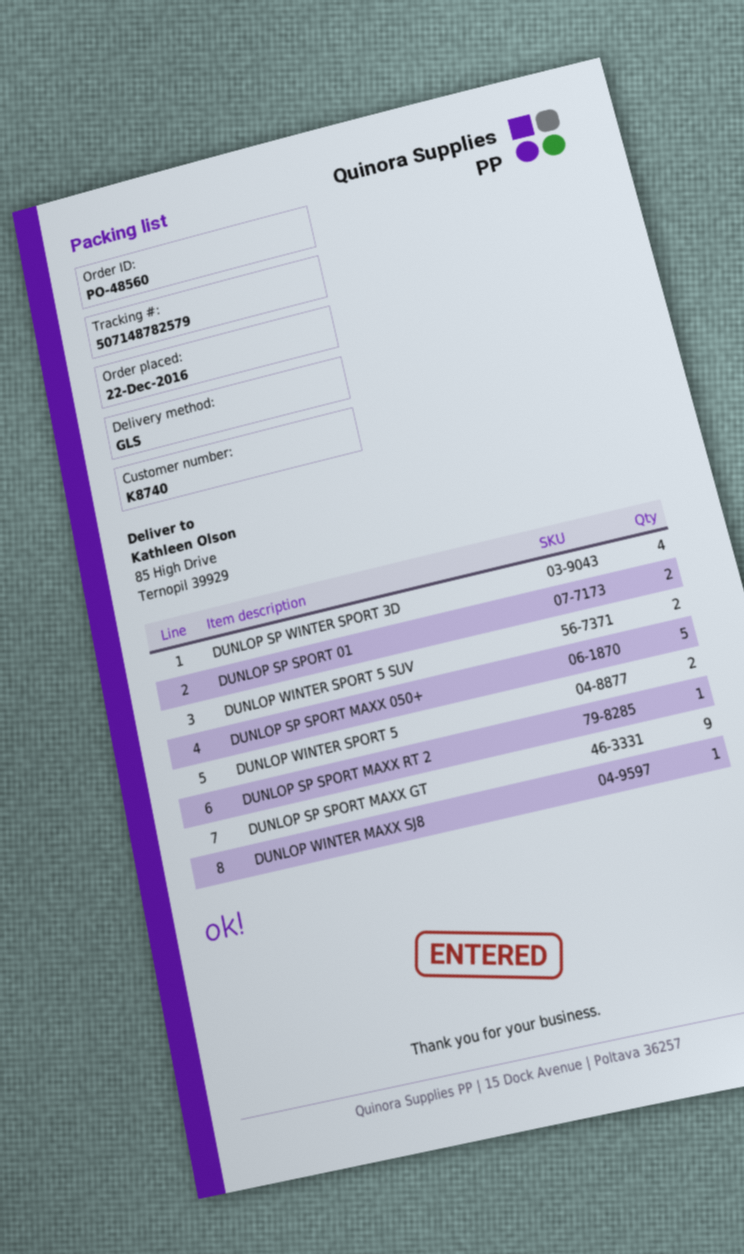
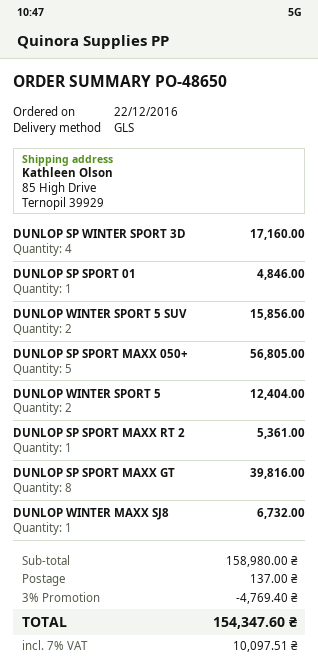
order number: PO-48560 -> PO-48650
DUNLOP SP SPORT 01: 2 -> 1
DUNLOP SP SPORT MAXX GT: 9 -> 8

